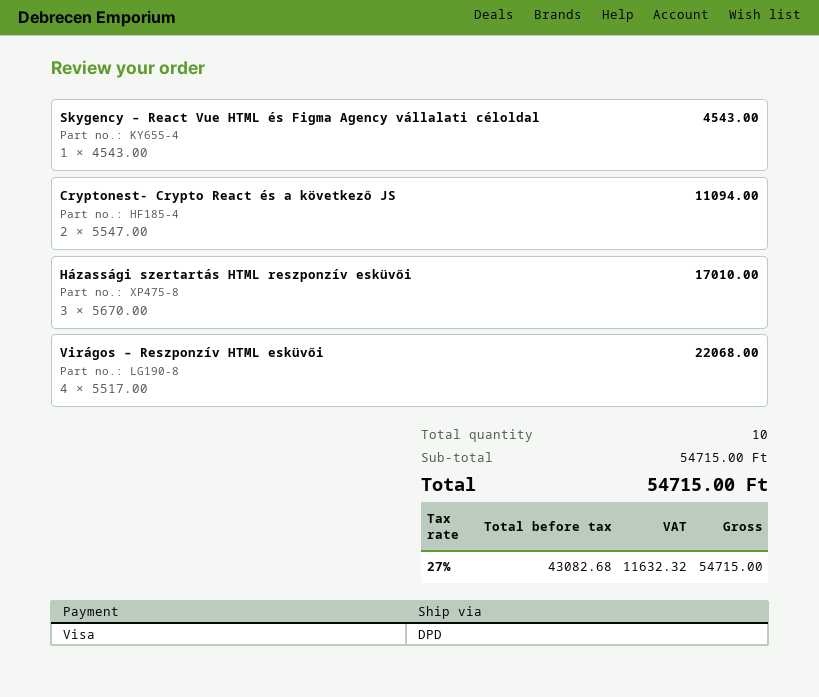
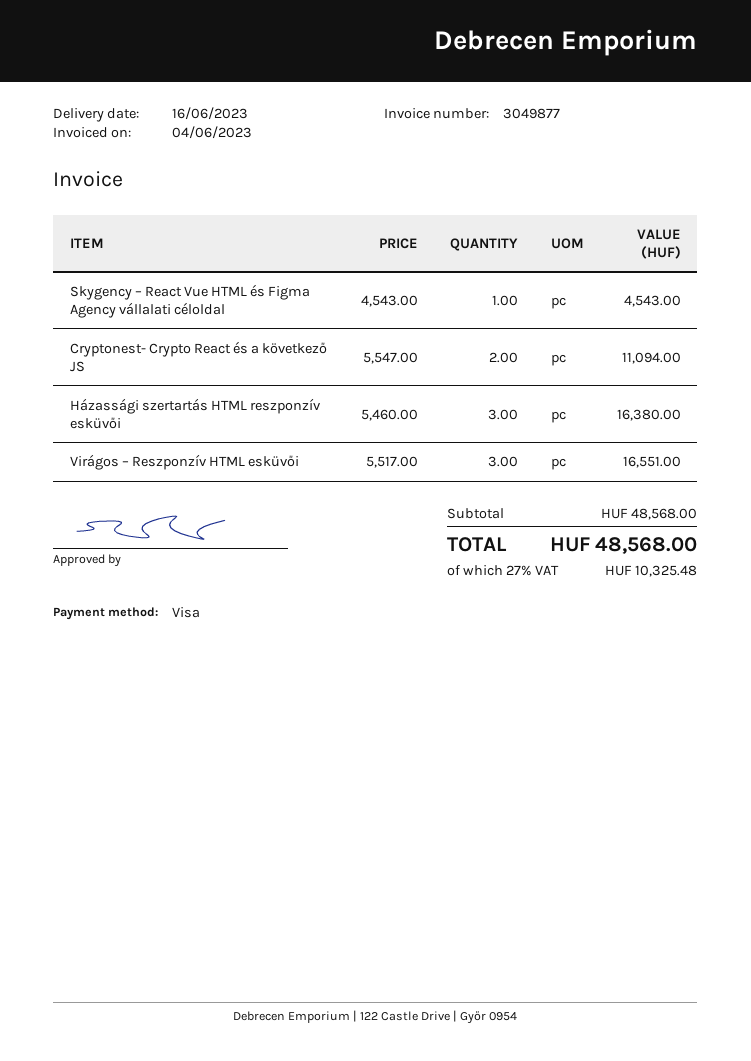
Házassági szertartás HTML reszponzív esküvői: 3 x 5670.00 = 17010.00 -> 3 x 5460.00 = 16380.00
Virágos – Reszponzív HTML esküvői: 4 x 5517.00 = 22068.00 -> 3 x 5517.00 = 16551.00
subtotal: 54715.00 -> 48568.00
tax: 27% = 11632.32 -> 27% = 10325.48
total: 54715.00 -> 48568.00

